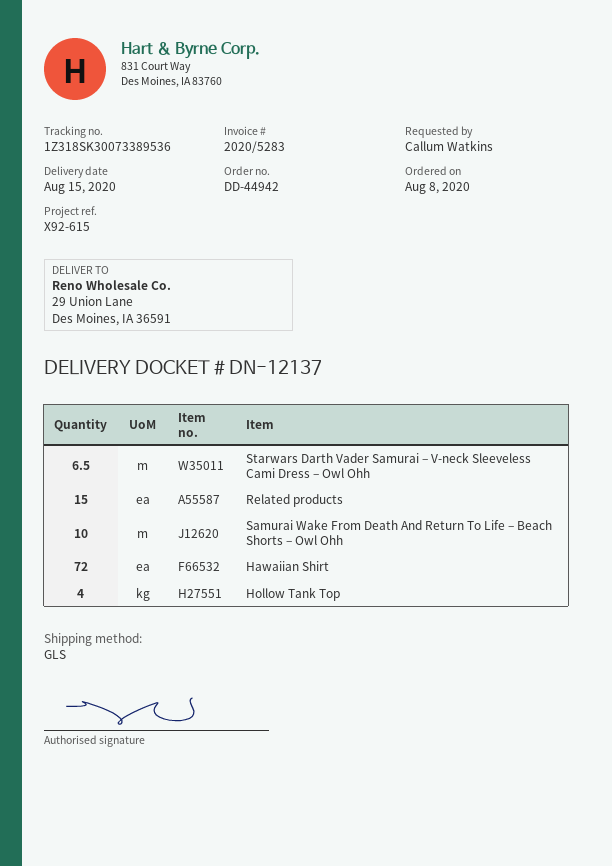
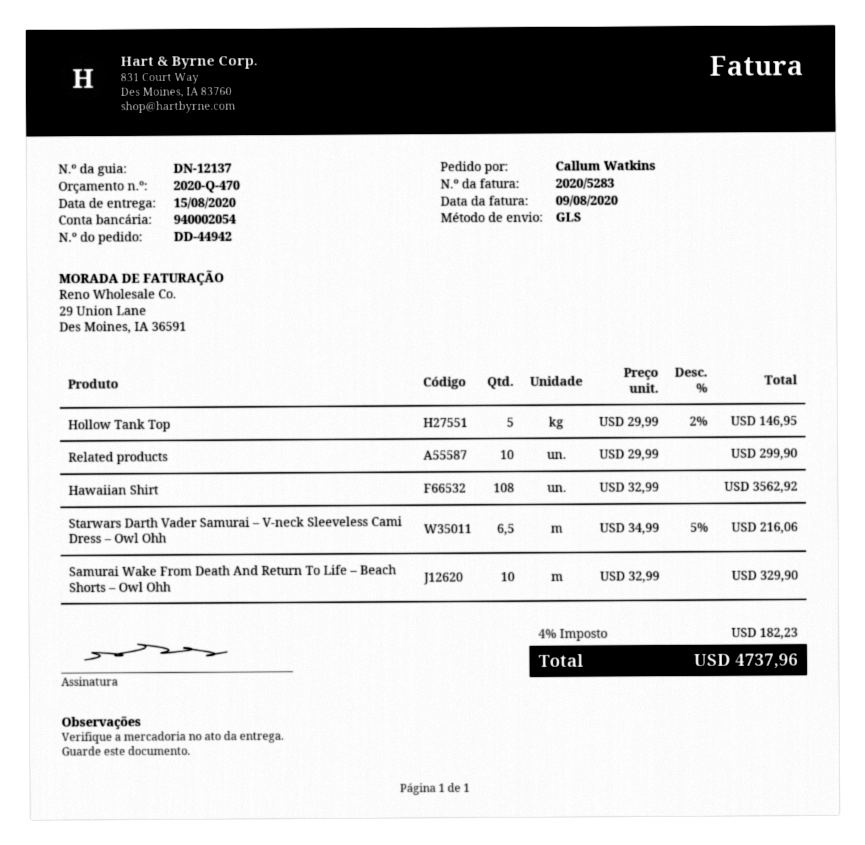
Related products: 15 -> 10
Hawaiian Shirt: 72 -> 108
Hollow Tank Top: 4 -> 5

